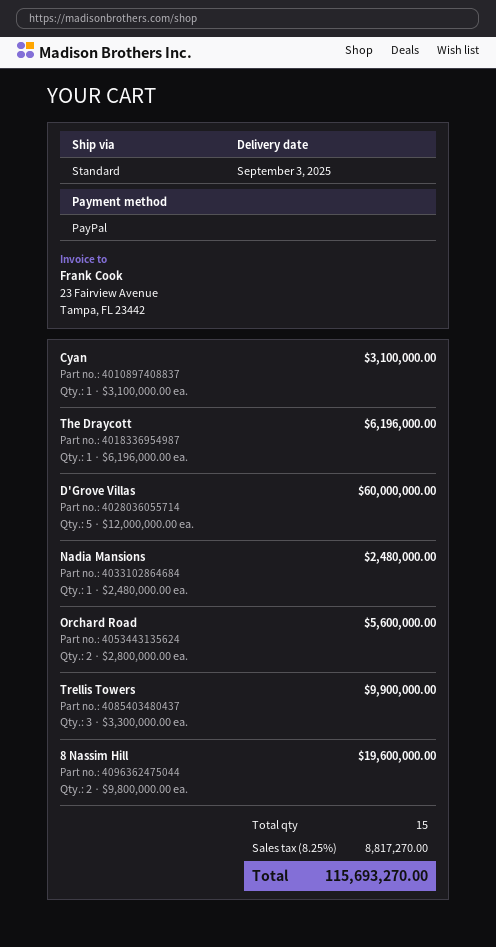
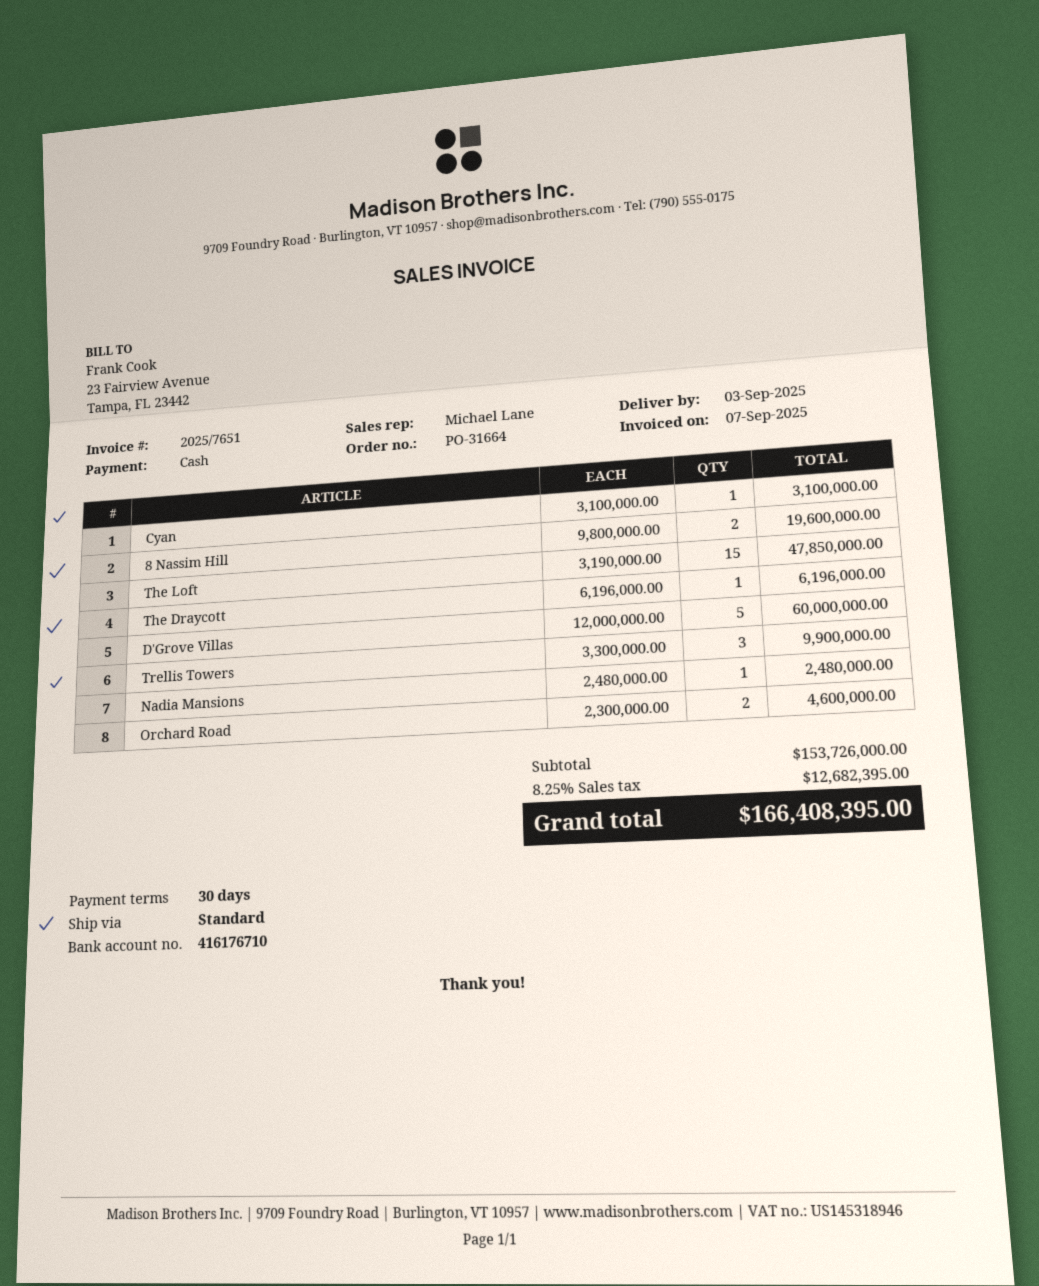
payment method: PayPal -> cash
Orchard Road: 2 x 2800000.00 = 5600000.00 -> 2 x 2300000.00 = 4600000.00
The Loft: none -> 15 x 3190000.00 = 47850000.00
tax: 8.25% = 8817270.00 -> 8.25% = 12682395.00
total: 115693270.00 -> 166408395.00

